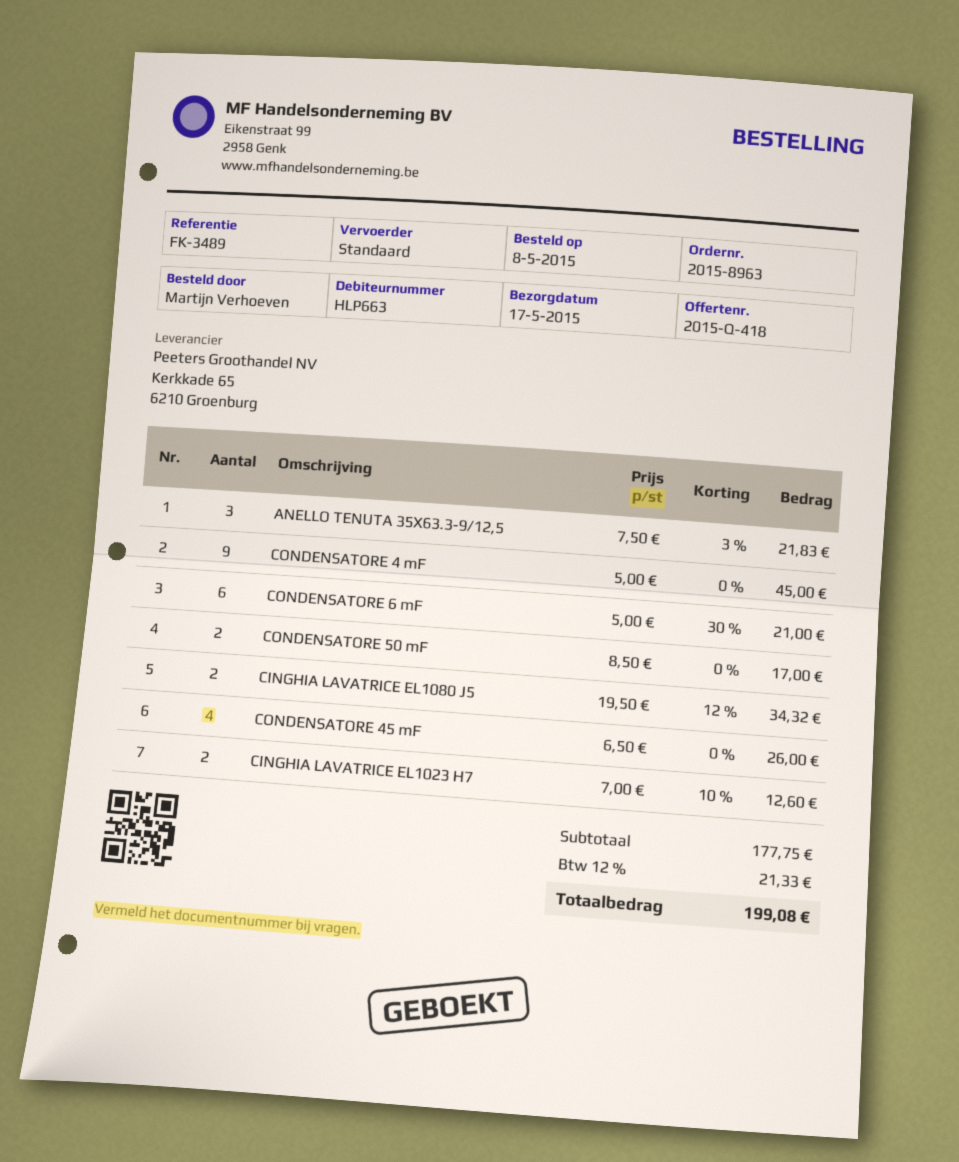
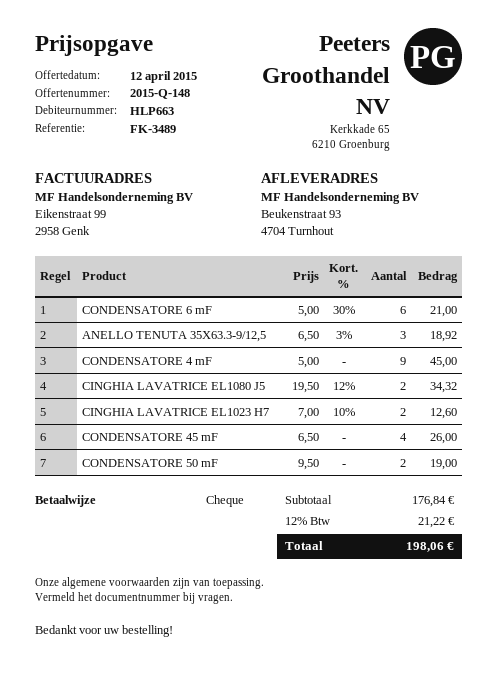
quote number: 2015-Q-418 -> 2015-Q-148
ANELLO TENUTA 35X63.3-9/12,5: 3 x 7.50 - 3% = 21.83 -> 3 x 6.50 - 3% = 18.92
CONDENSATORE 50 mF: 2 x 8.50 = 17.00 -> 2 x 9.50 = 19.00
subtotal: 177.75 -> 176.84
tax: 12% = 21.33 -> 12% = 21.22
total: 199.08 -> 198.06

